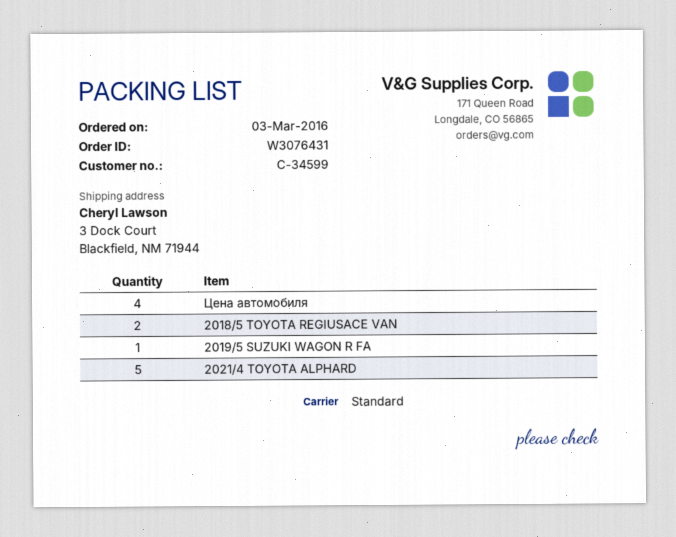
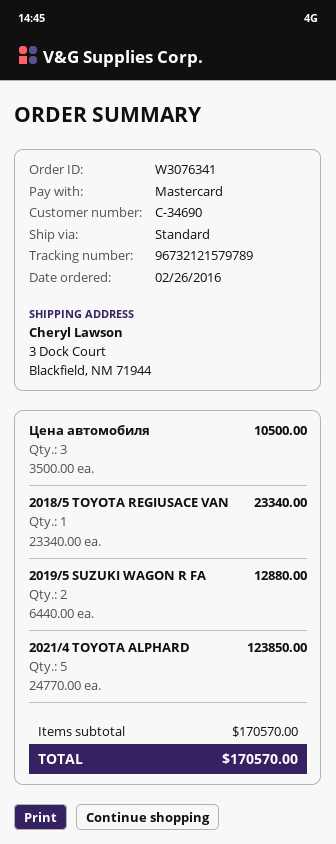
order number: W3076431 -> W3076341
order date: 2016-03-03 -> 2016-02-26
customer number: C-34599 -> C-34690
Цена автомобиля: 4 -> 3
2018/5 TOYOTA REGIUSACE VAN: 2 -> 1
2019/5 SUZUKI WAGON R FA: 1 -> 2

